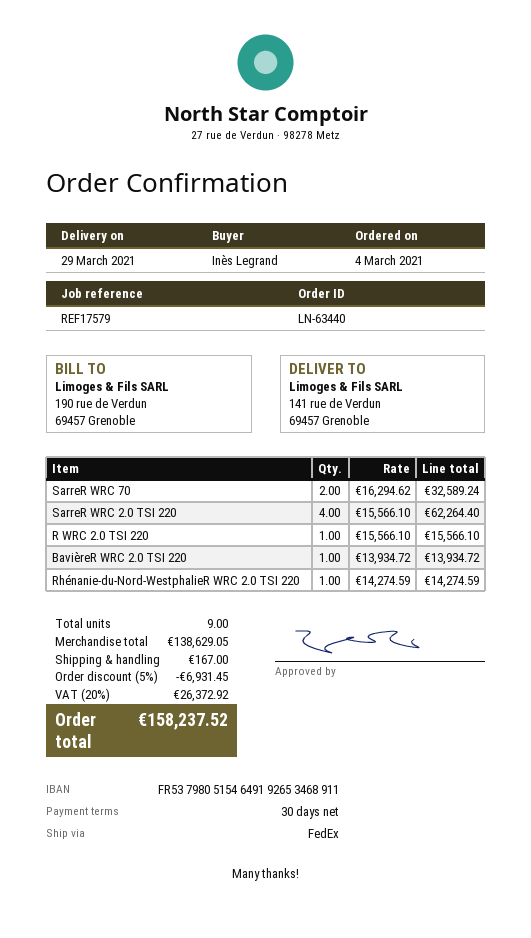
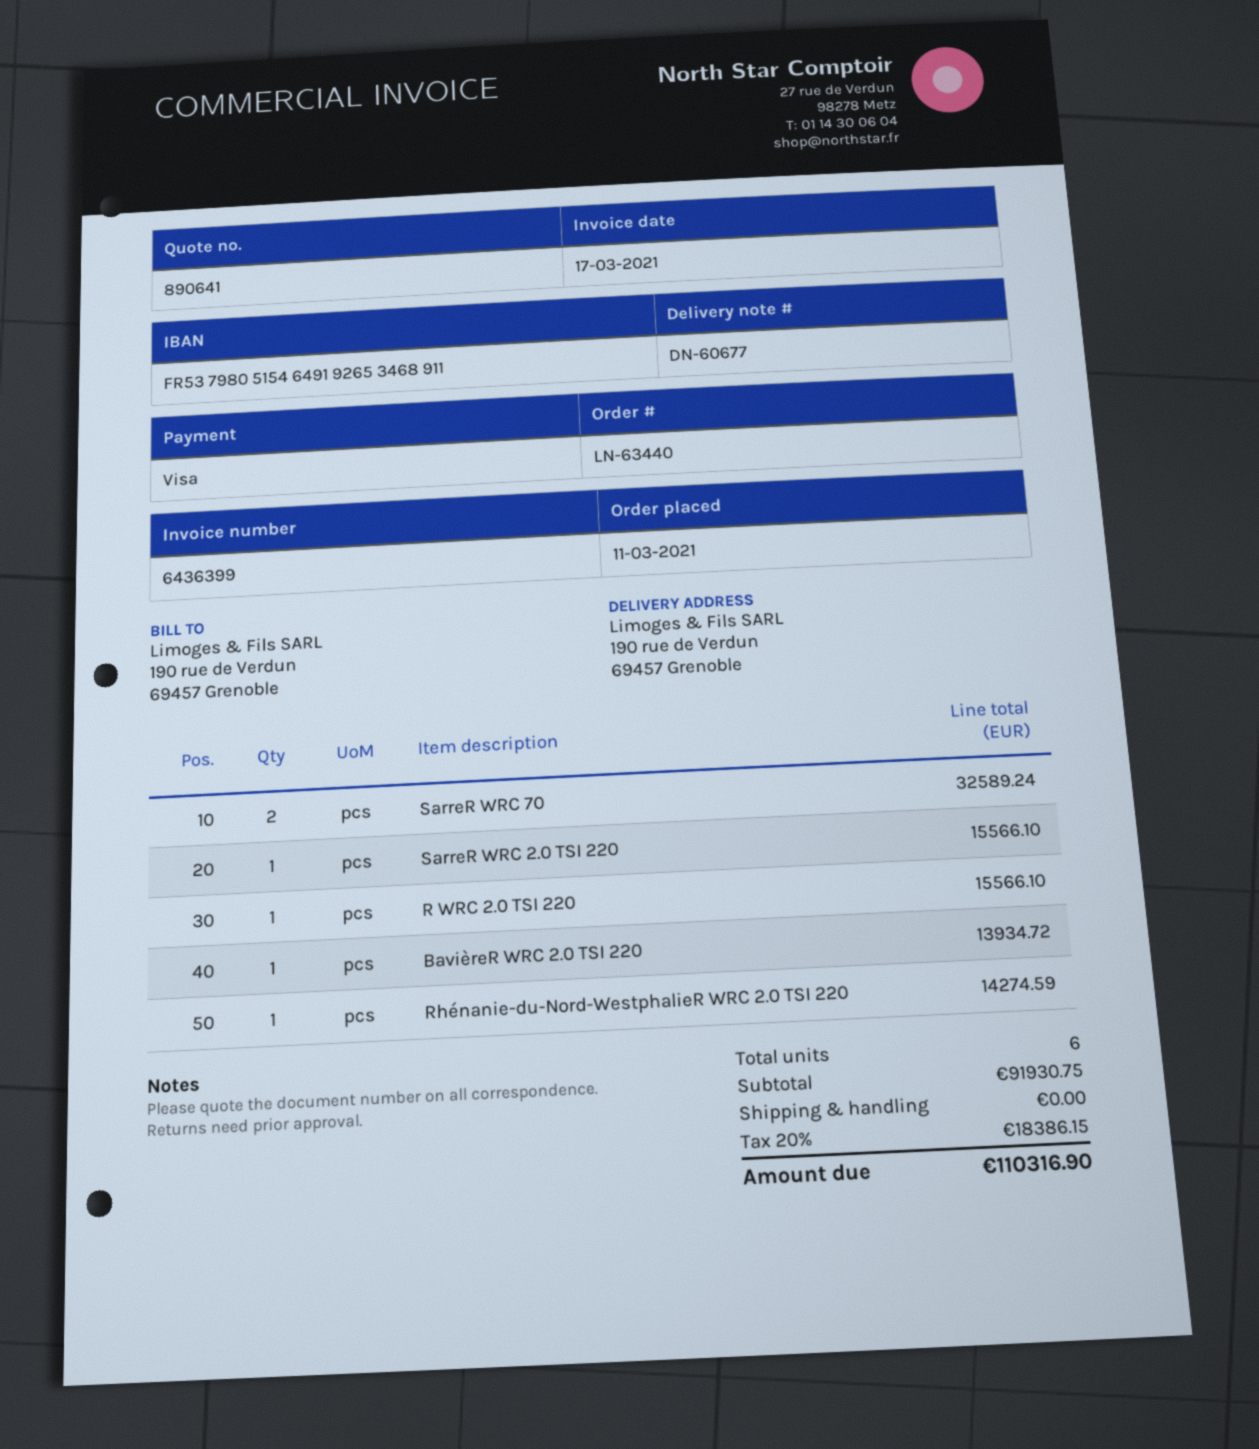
order date: 2021-03-04 -> 2021-03-11
ship to: 141 rue de Verdun, 69457 Grenoble -> 190 rue de Verdun, 69457 Grenoble
SarreR WRC 2.0 TSI 220: 4 for 62264.40 -> 1 for 15566.10
total quantity: 9 -> 6
subtotal: 138629.05 -> 91930.75
discount: 5% = 6931.45 -> none
shipping: 167.00 -> 0.00
tax: 20% = 26372.92 -> 20% = 18386.15
total: 158237.52 -> 110316.90

